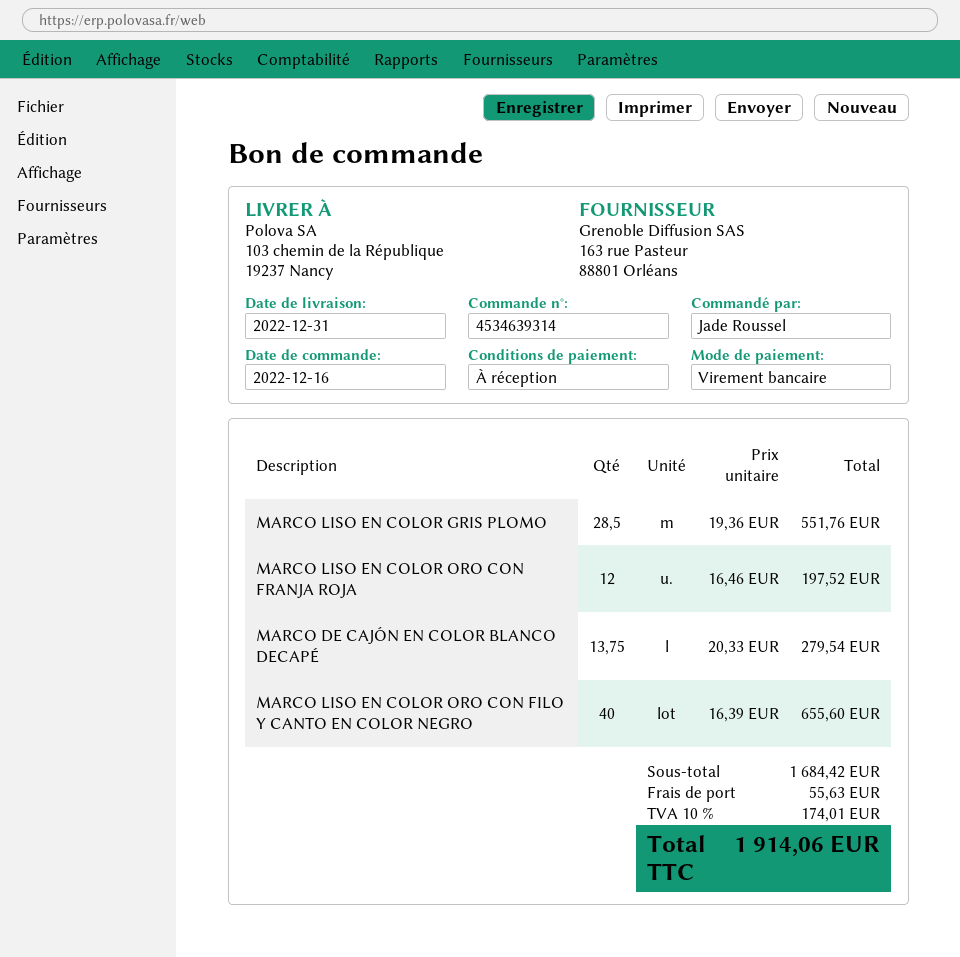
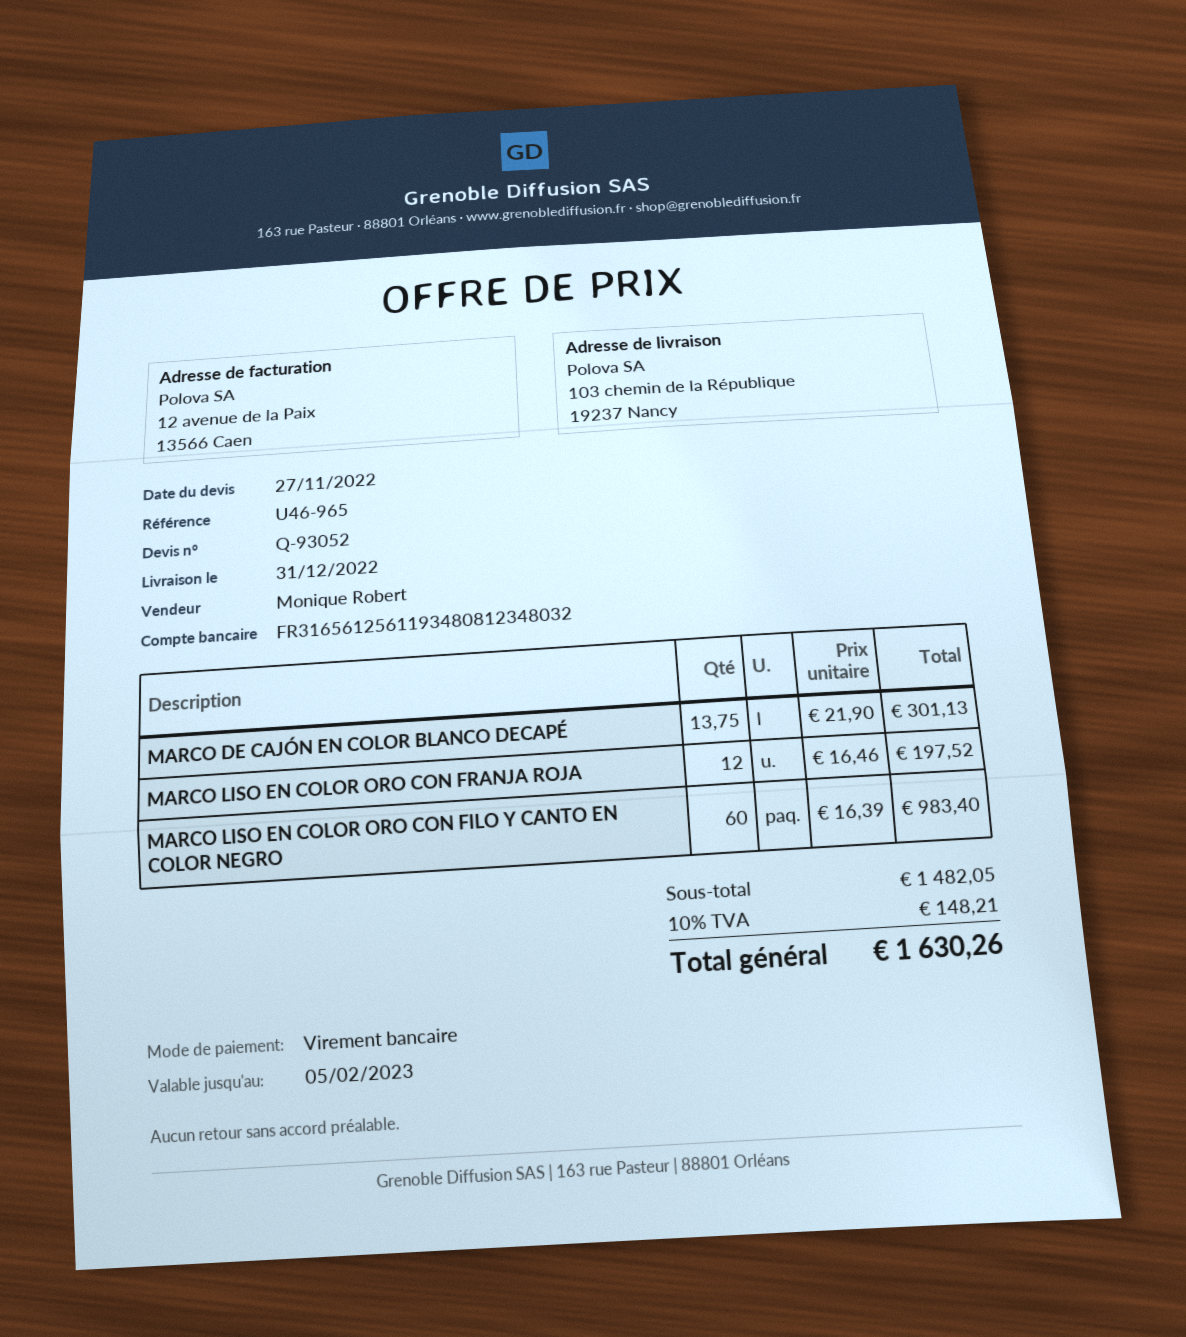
MARCO LISO EN COLOR GRIS PLOMO: 28.5 x 19.36 = 551.76 -> none
MARCO DE CAJÓN EN COLOR BLANCO DECAPÉ: 13.75 x 20.33 = 279.54 -> 13.75 x 21.90 = 301.13
MARCO LISO EN COLOR ORO CON FILO Y CANTO EN COLOR NEGRO: 40 x 16.39 = 655.60 -> 60 x 16.39 = 983.40
subtotal: 1684.42 -> 1482.05
shipping: 55.63 -> none
tax: 10% = 174.01 -> 10% = 148.21
total: 1914.06 -> 1630.26

